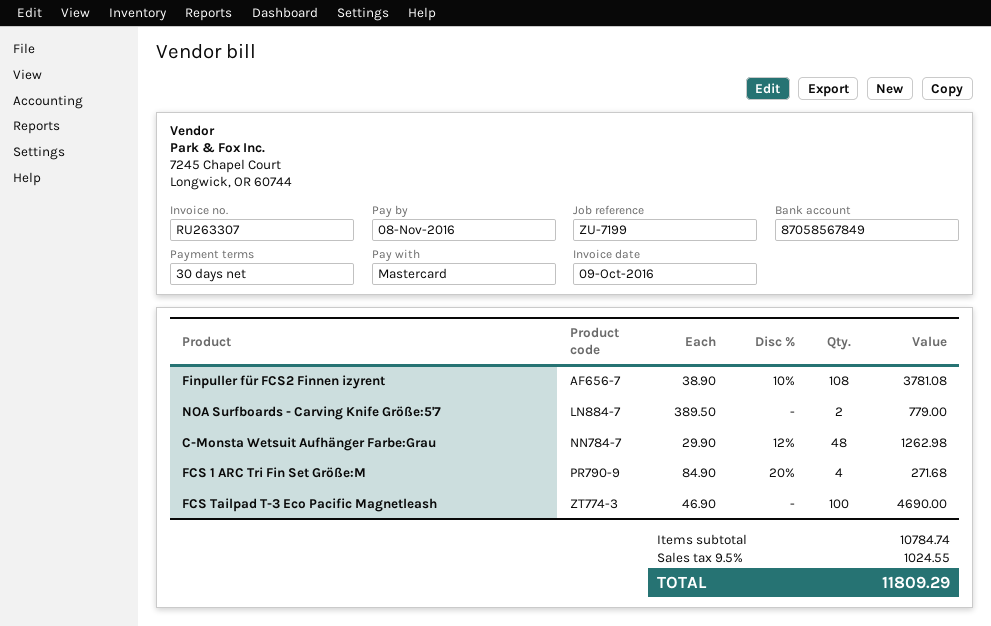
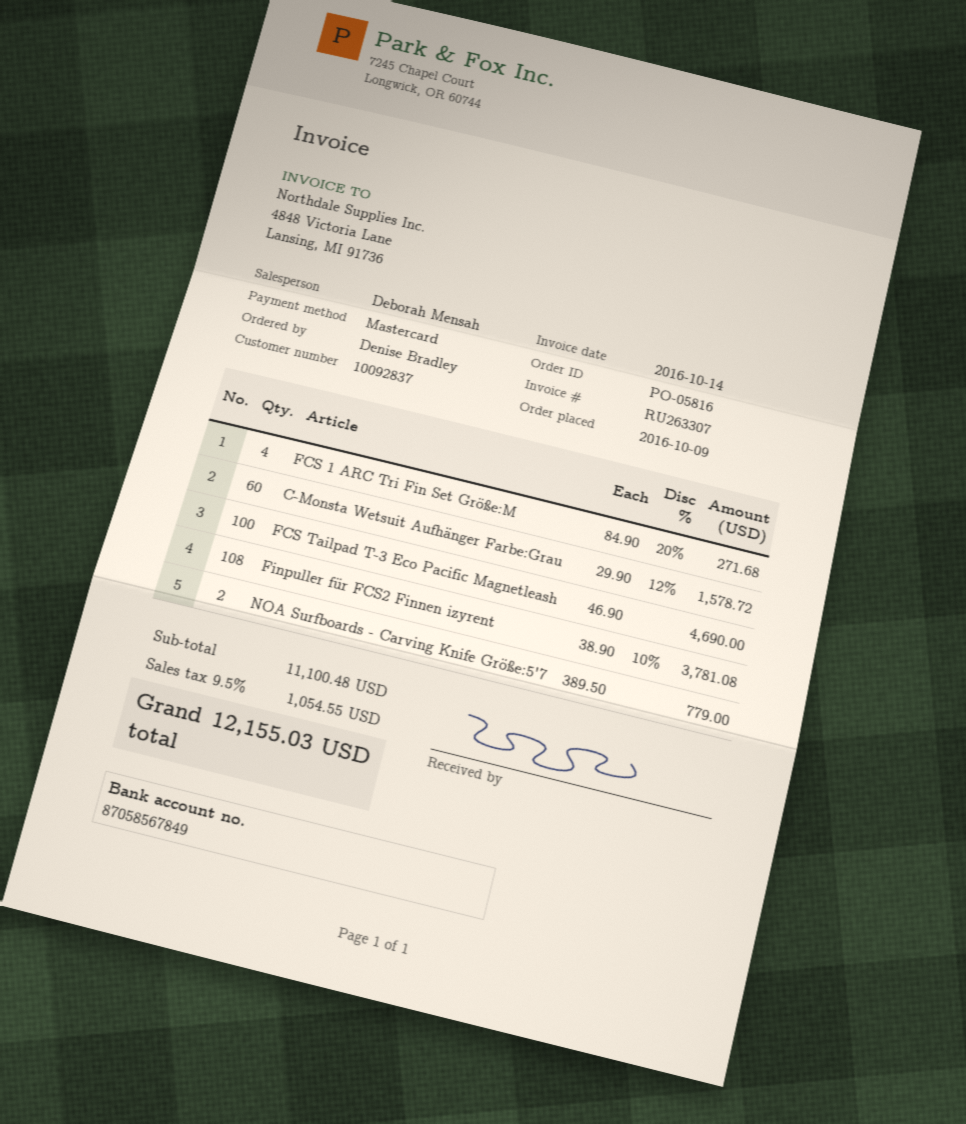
invoice date: 2016-10-09 -> 2016-10-14
C-Monsta Wetsuit Aufhänger Farbe:Grau: 48 x 29.90 - 12% = 1262.98 -> 60 x 29.90 - 12% = 1578.72
subtotal: 10784.74 -> 11100.48
tax: 9.5% = 1024.55 -> 9.5% = 1054.55
total: 11809.29 -> 12155.03

